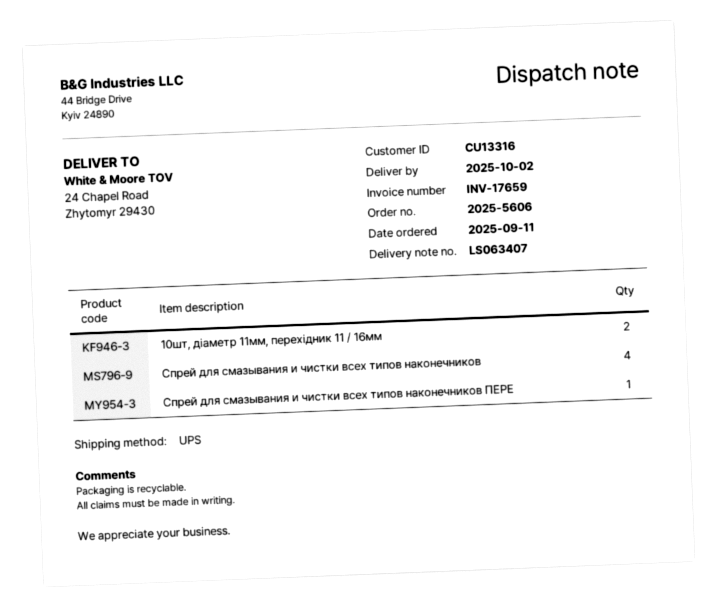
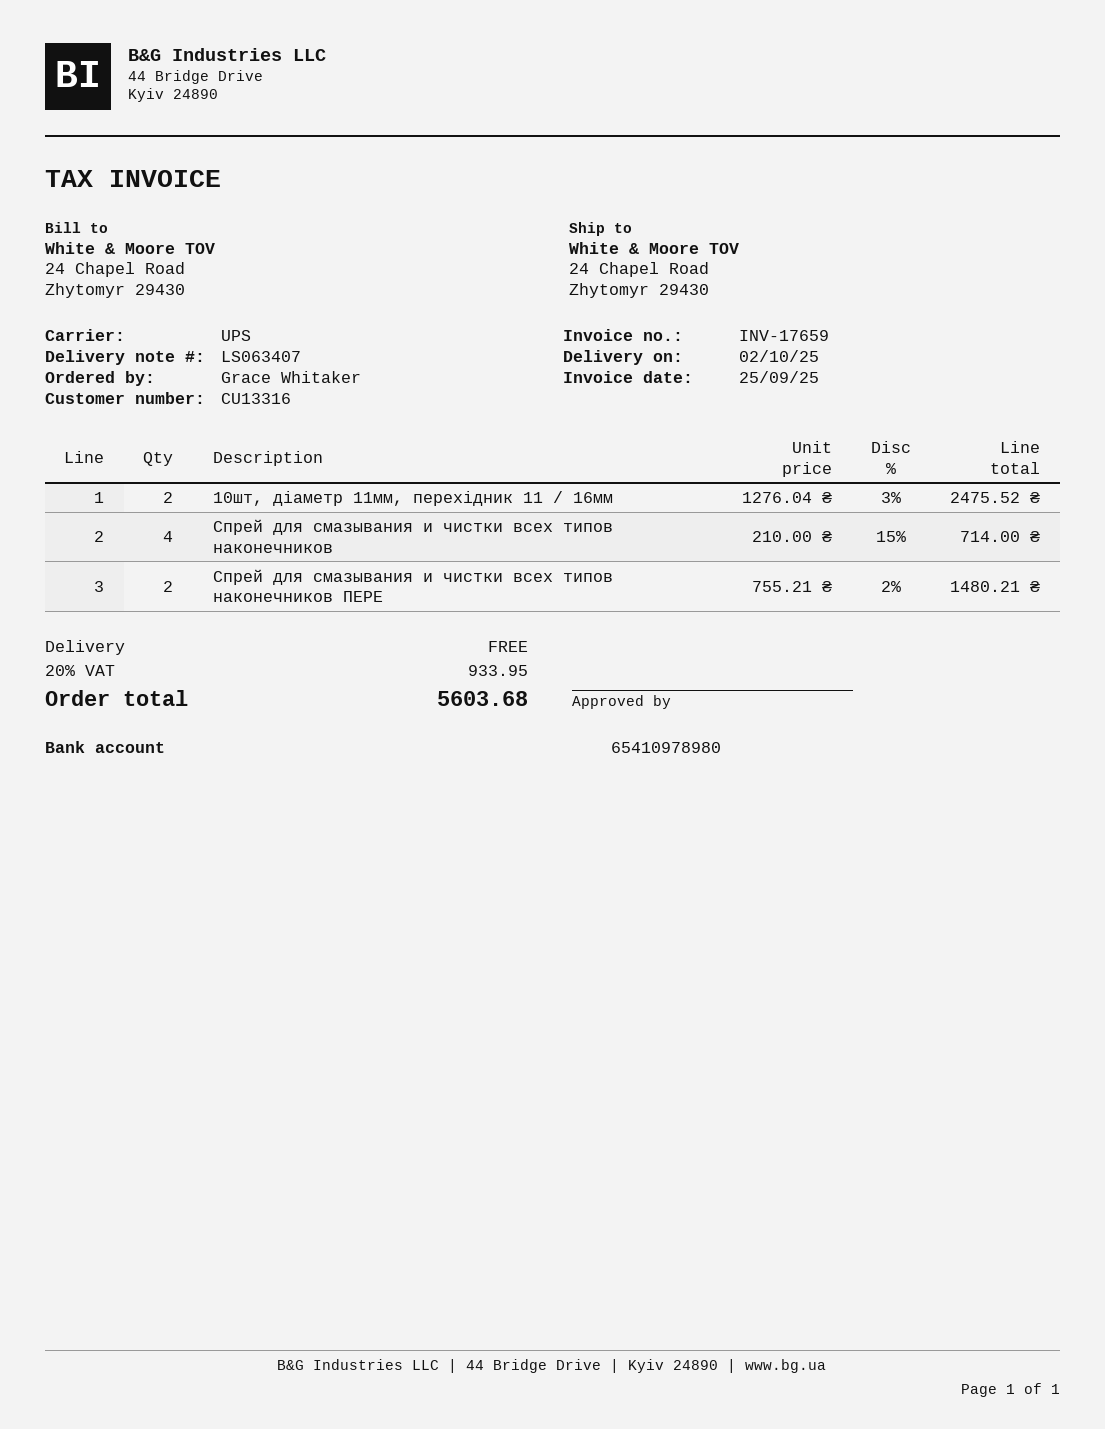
Спрей для смазывания и чистки всех типов наконечников ПЕРЕ: 1 -> 2

